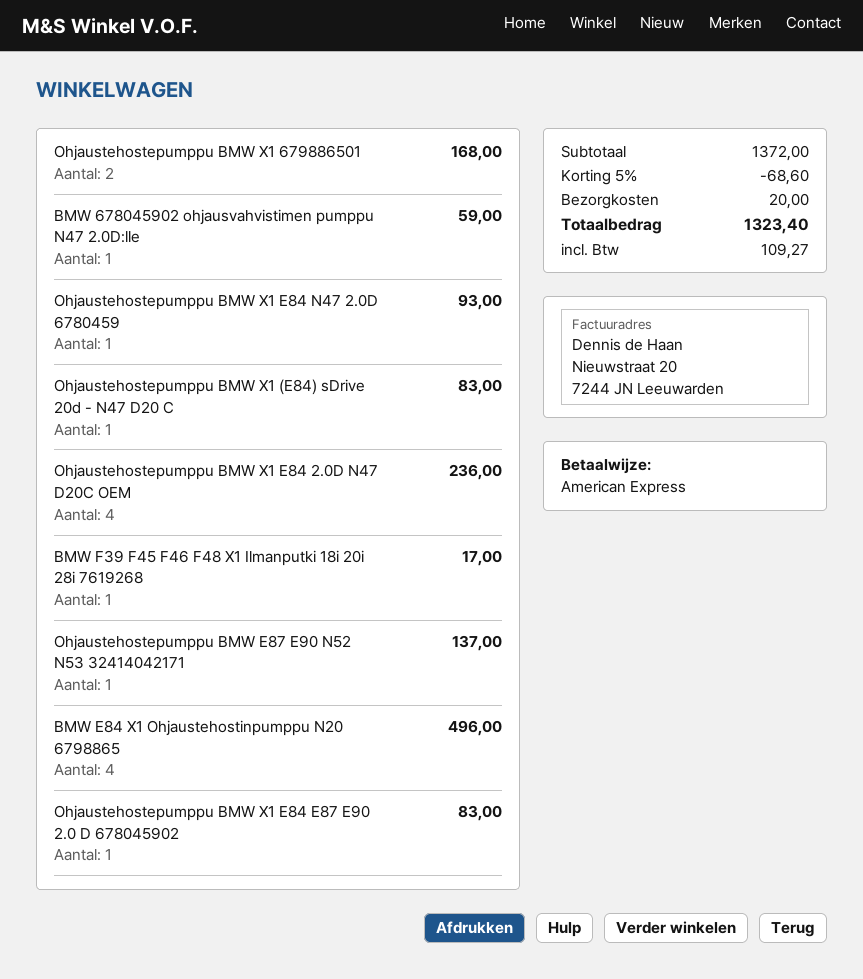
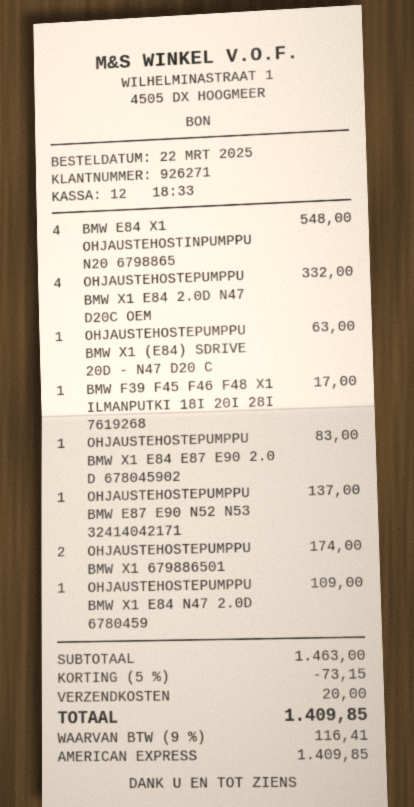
Ohjaustehostepumppu BMW X1 679886501: 2 for 168.00 -> 2 for 174.00
BMW 678045902 ohjausvahvistimen pumppu N47 2.0D:lle: 1 for 59.00 -> none
Ohjaustehostepumppu BMW X1 E84 N47 2.0D 6780459: 1 for 93.00 -> 1 for 109.00
Ohjaustehostepumppu BMW X1 (E84) sDrive 20d - N47 D20 C: 1 for 83.00 -> 1 for 63.00
Ohjaustehostepumppu BMW X1 E84 2.0D N47 D20C OEM: 4 for 236.00 -> 4 for 332.00
BMW E84 X1 Ohjaustehostinpumppu N20 6798865: 4 for 496.00 -> 4 for 548.00
subtotal: 1372.00 -> 1463.00
discount: 5% = 68.60 -> 5% = 73.15
tax: 109.27 -> 116.41
total: 1323.40 -> 1409.85

